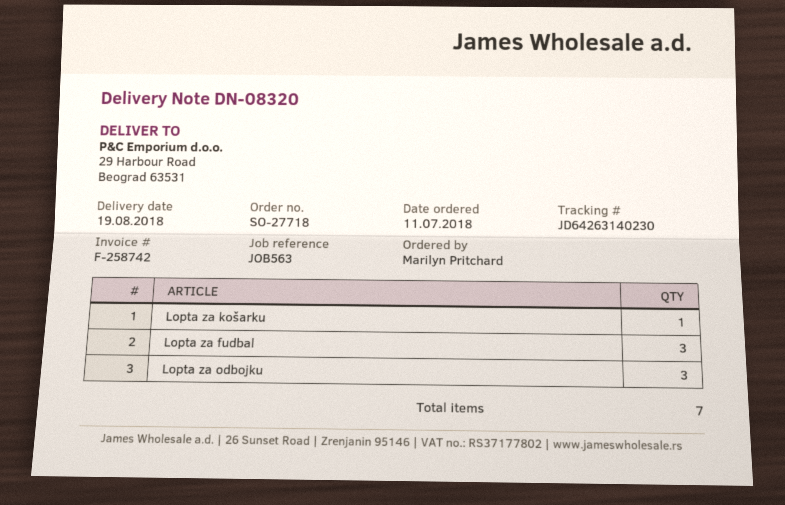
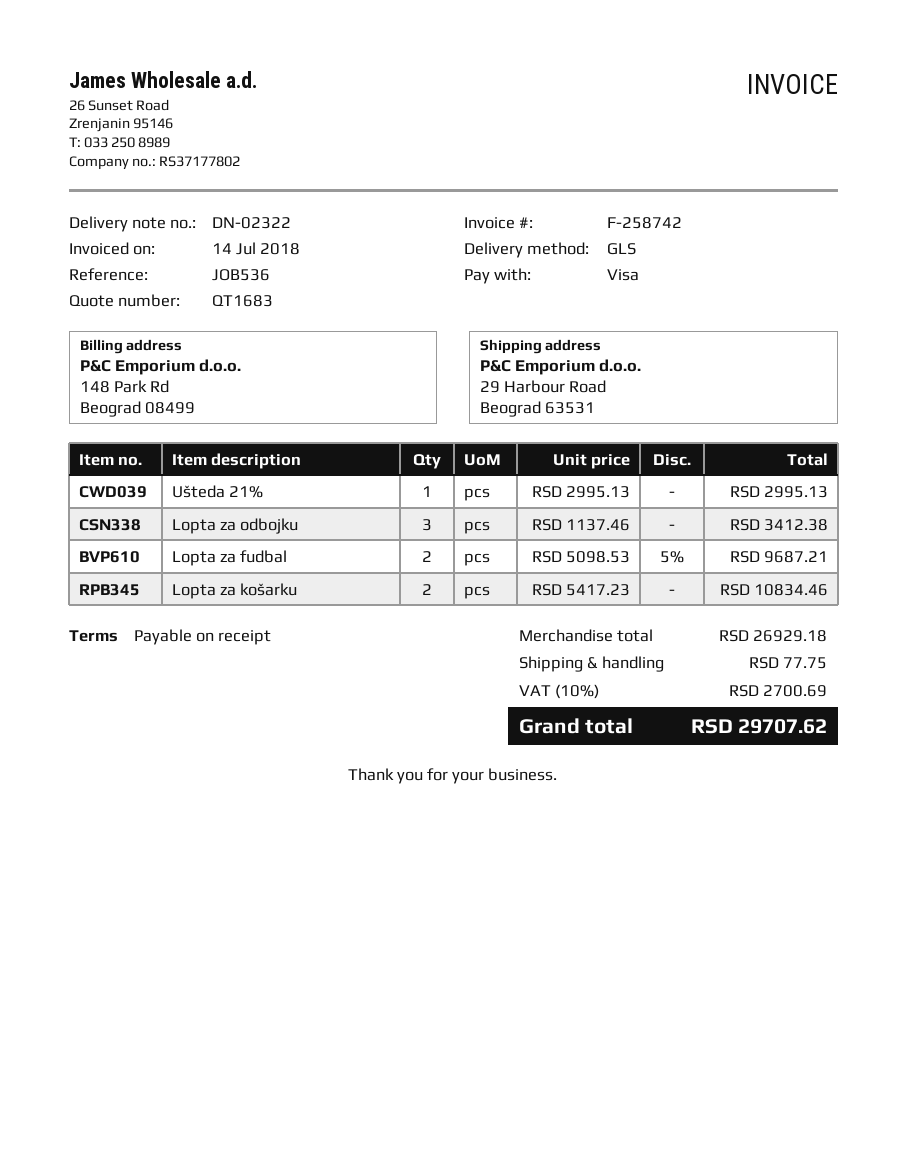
delivery note number: DN-08320 -> DN-02322
reference: JOB563 -> JOB536
Lopta za košarku: 1 -> 2
Lopta za fudbal: 3 -> 2
Ušteda 21%: none -> 1

